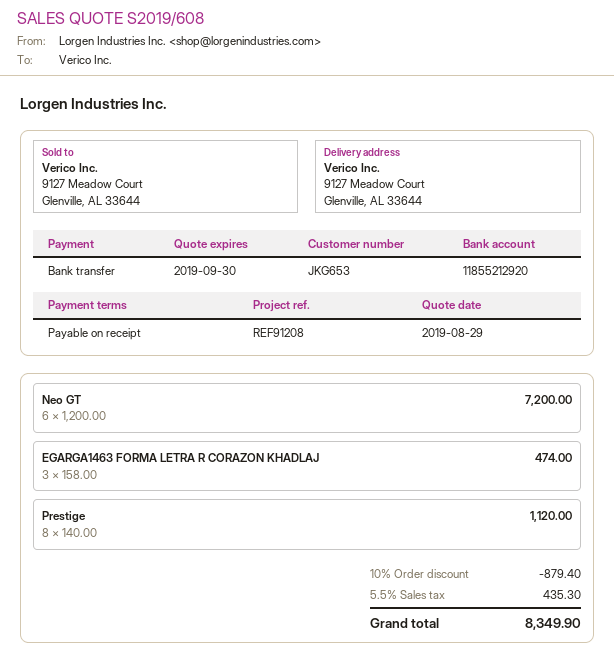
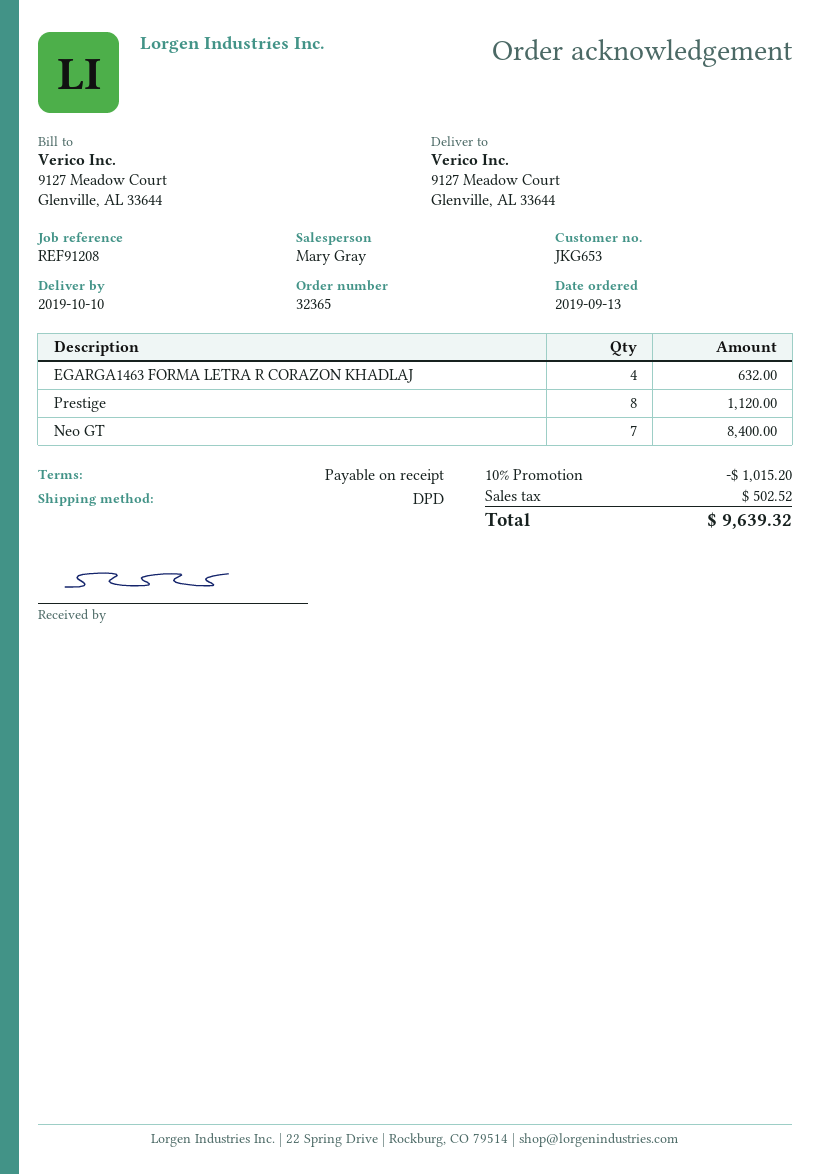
Neo GT: 6 for 7200.00 -> 7 for 8400.00
EGARGA1463 FORMA LETRA R CORAZON KHADLAJ: 3 for 474.00 -> 4 for 632.00
discount: 10% = 879.40 -> 10% = 1015.20
tax: 435.30 -> 502.52
total: 8349.90 -> 9639.32

